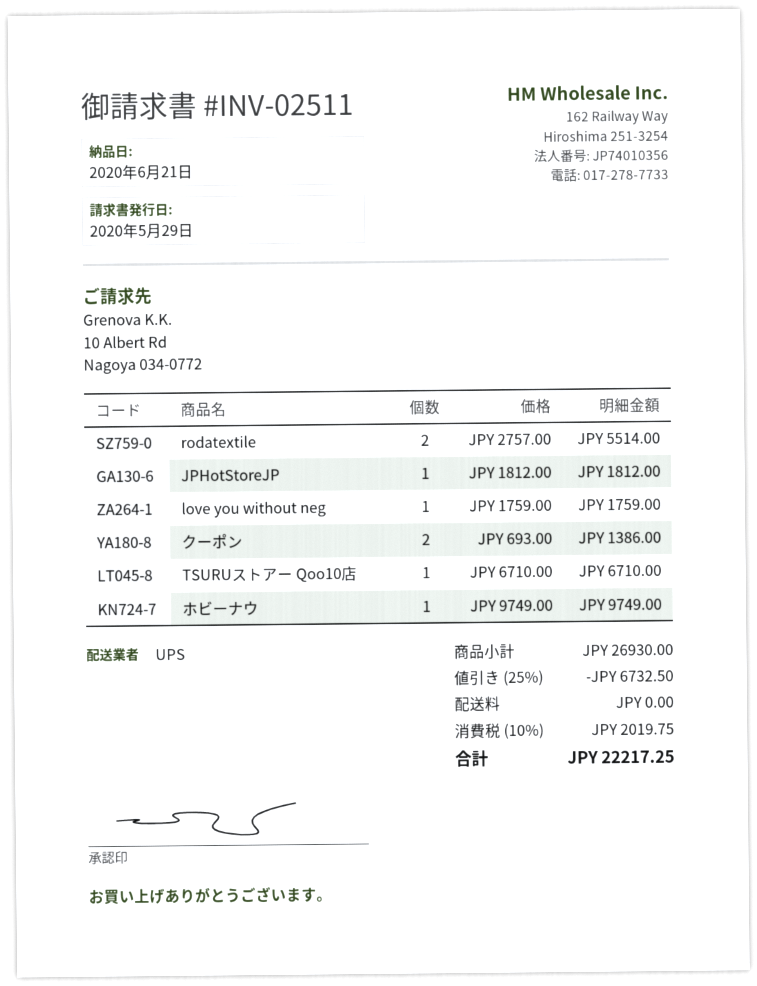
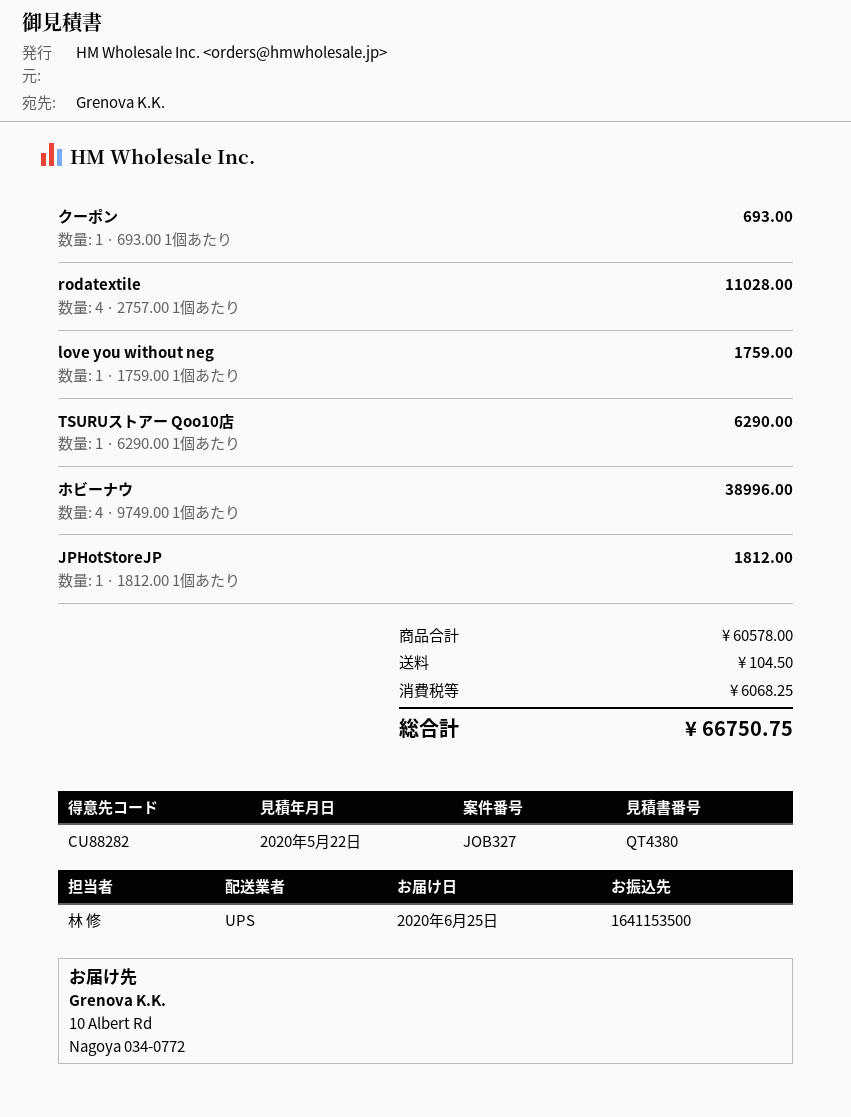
delivery date: 2020-06-21 -> 2020-06-25
rodatextile: 2 x 2757.00 = 5514.00 -> 4 x 2757.00 = 11028.00
クーポン: 2 x 693.00 = 1386.00 -> 1 x 693.00 = 693.00
TSURUストアー Qoo10店: 1 x 6710.00 = 6710.00 -> 1 x 6290.00 = 6290.00
ホビーナウ: 1 x 9749.00 = 9749.00 -> 4 x 9749.00 = 38996.00
subtotal: 26930.00 -> 60578.00
discount: 25% = 6732.50 -> none
shipping: 0.00 -> 104.50
tax: 2019.75 -> 6068.25
total: 22217.25 -> 66750.75

